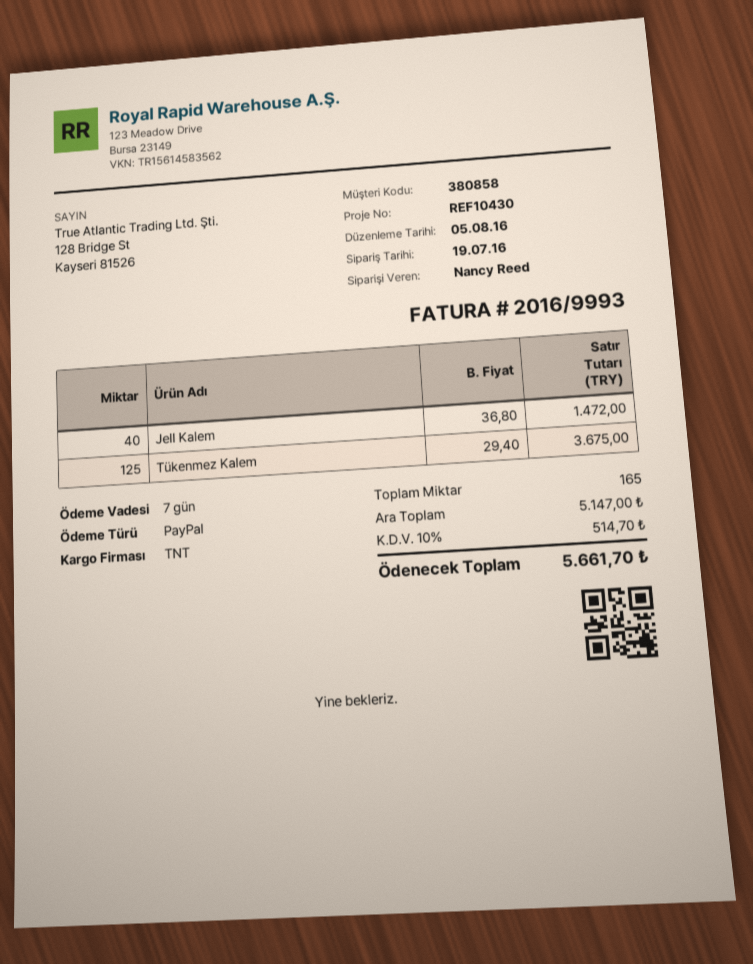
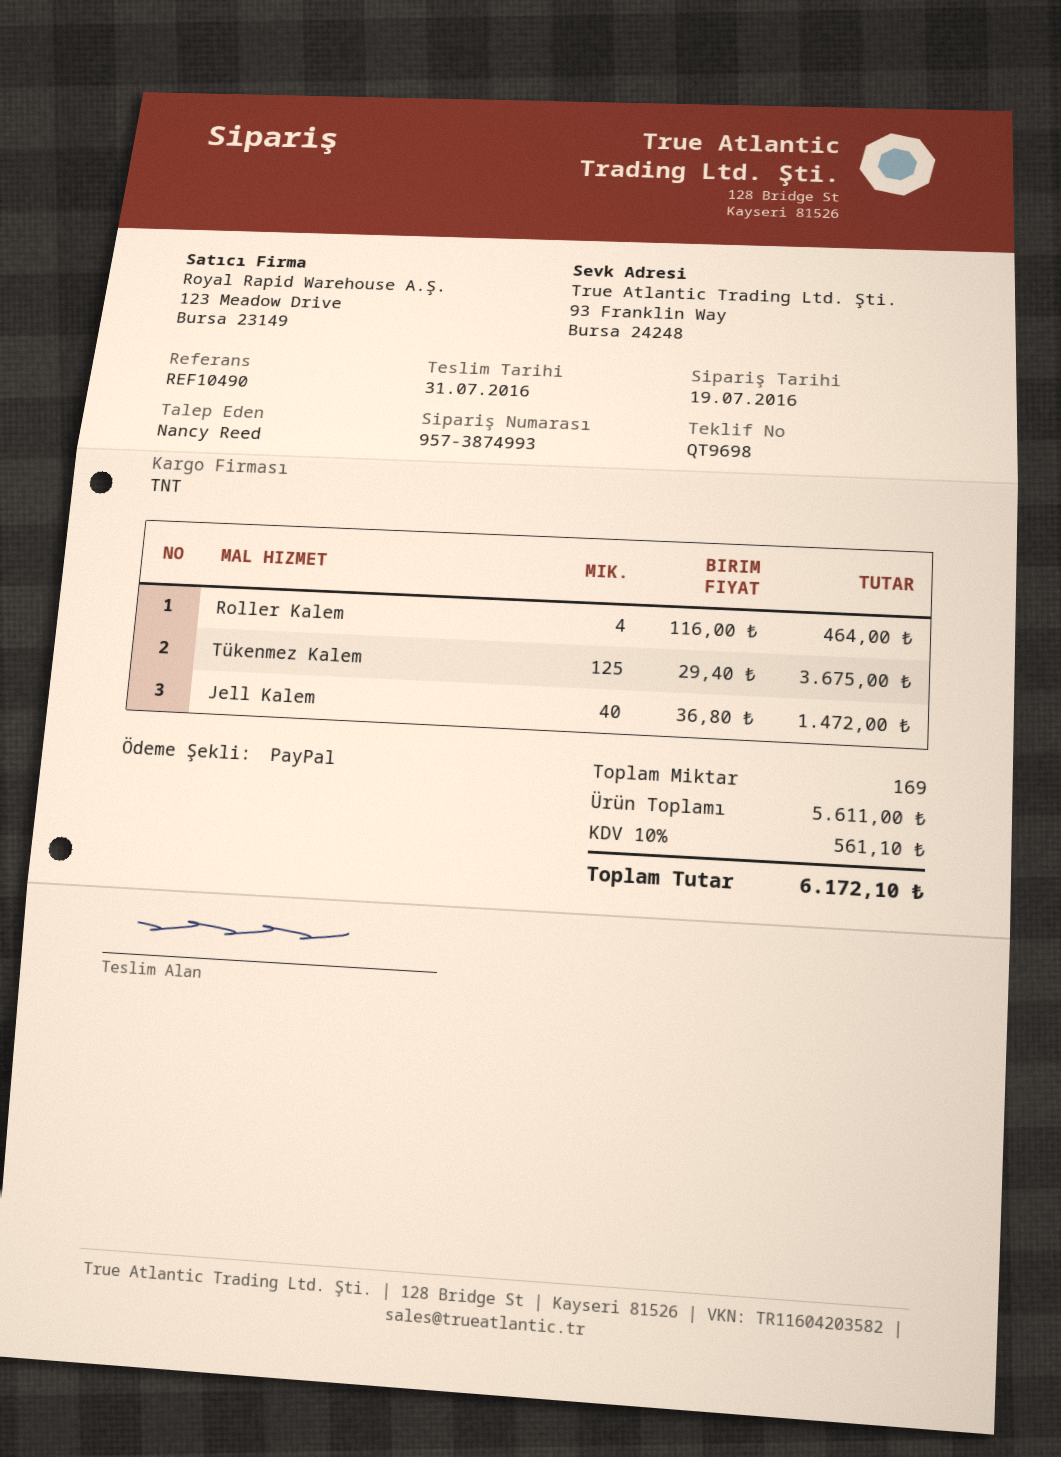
reference: REF10430 -> REF10490
Roller Kalem: none -> 4 x 116.00 = 464.00
total quantity: 165 -> 169
subtotal: 5147.00 -> 5611.00
tax: 10% = 514.70 -> 10% = 561.10
total: 5661.70 -> 6172.10

